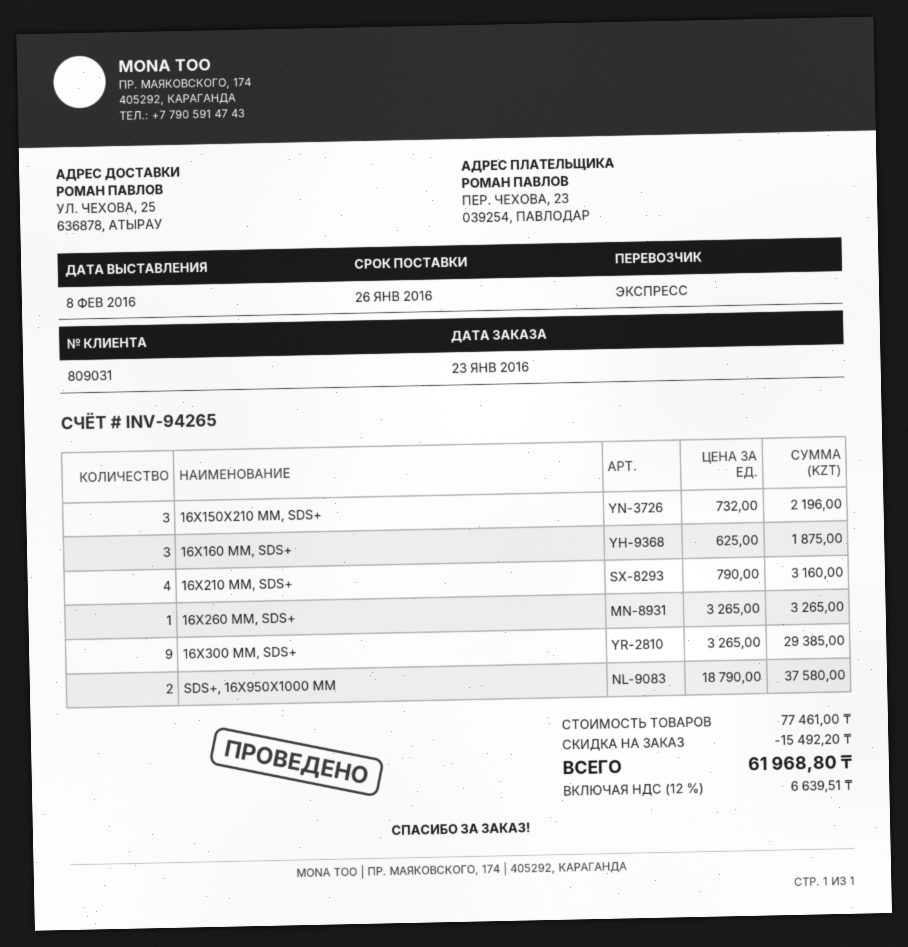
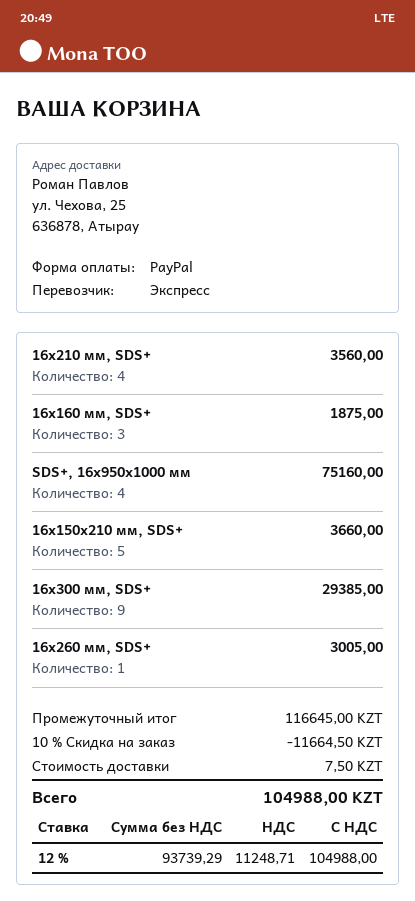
16X150X210 ММ, SDS+: 3 for 2196.00 -> 5 for 3660.00
16X210 ММ, SDS+: 4 for 3160.00 -> 4 for 3560.00
16X260 ММ, SDS+: 1 for 3265.00 -> 1 for 3005.00
SDS+, 16Х950X1000 ММ: 2 for 37580.00 -> 4 for 75160.00
subtotal: 77461.00 -> 116645.00
discount: 15492.20 -> 11664.50
shipping: none -> 7.50
tax: 12% = 6639.51 -> 12% = 11248.71
total: 61968.80 -> 104988.00

